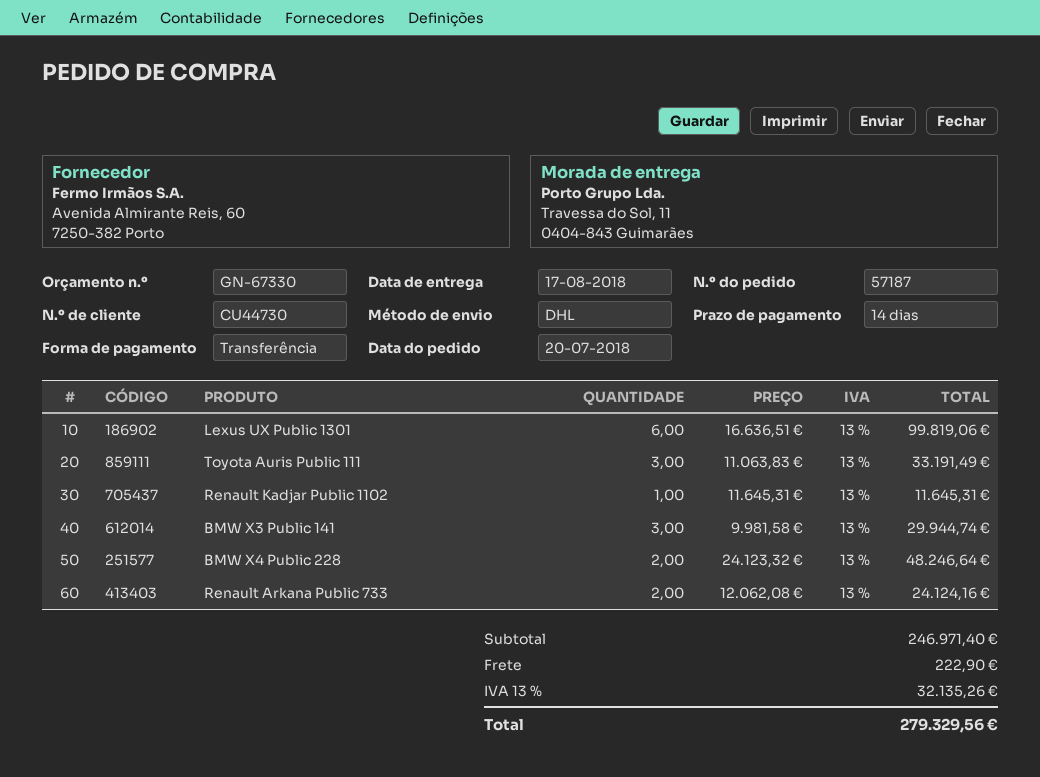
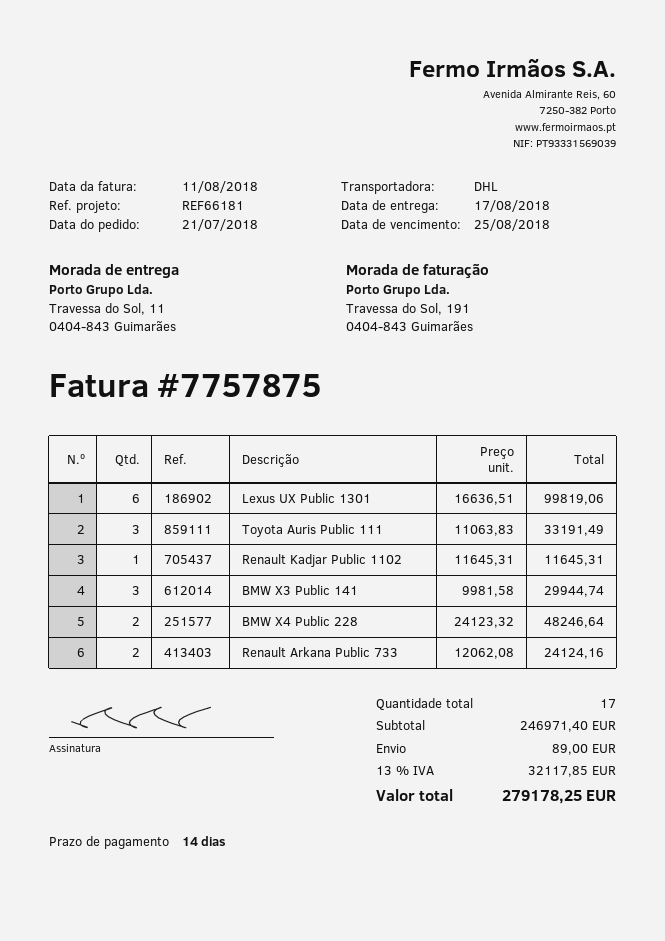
order date: 2018-07-20 -> 2018-07-21
shipping: 222.90 -> 89.00
tax: 13% = 32135.26 -> 13% = 32117.85
total: 279329.56 -> 279178.25

